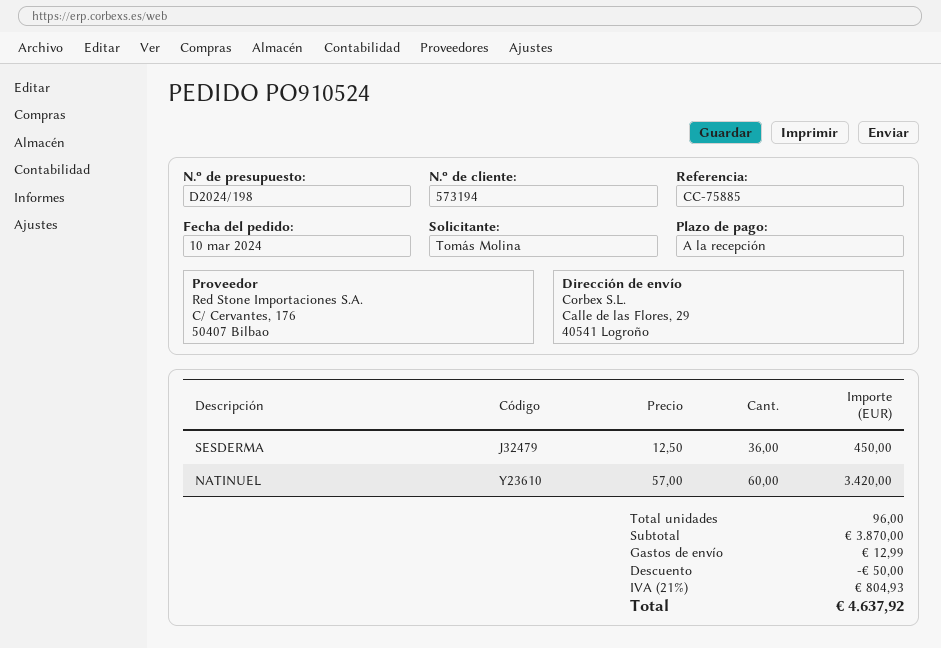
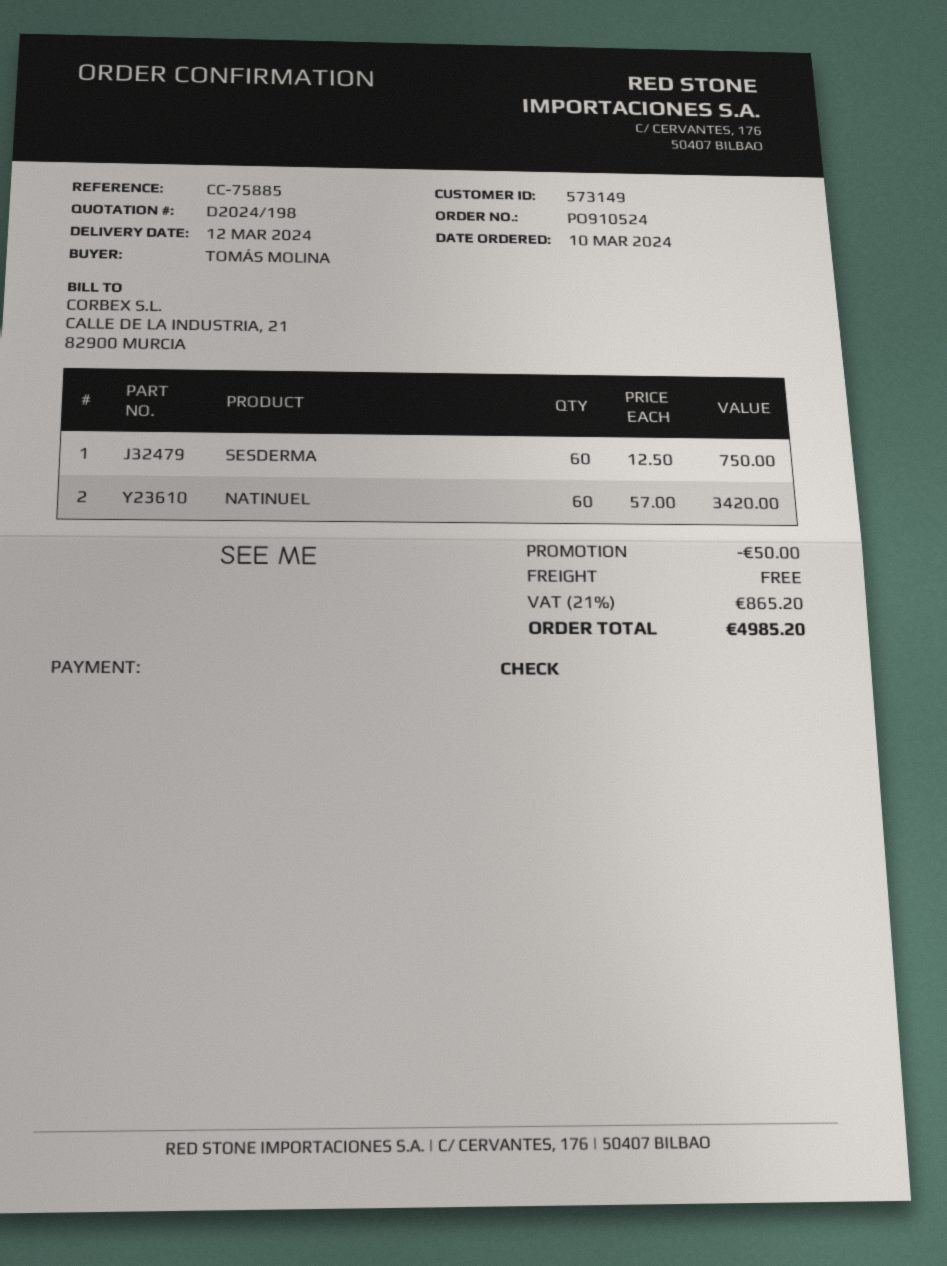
customer number: 573194 -> 573149
SESDERMA: 36 x 12.50 = 450.00 -> 60 x 12.50 = 750.00
shipping: 12.99 -> 0.00
tax: 21% = 804.93 -> 21% = 865.20
total: 4637.92 -> 4985.20

